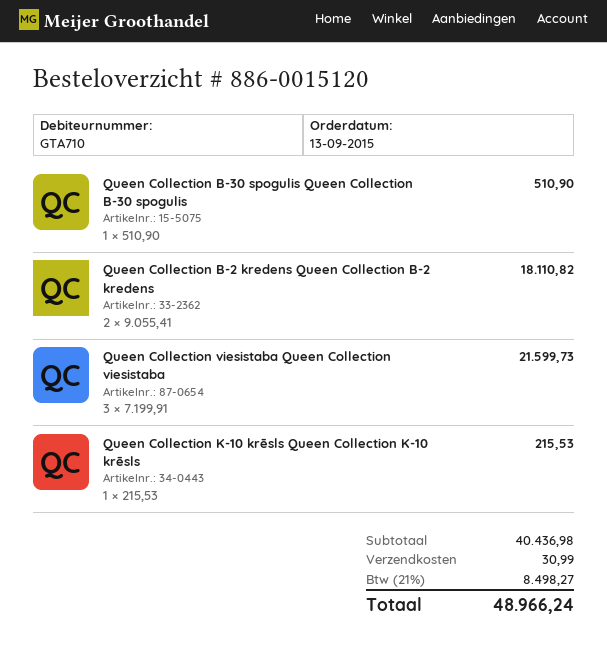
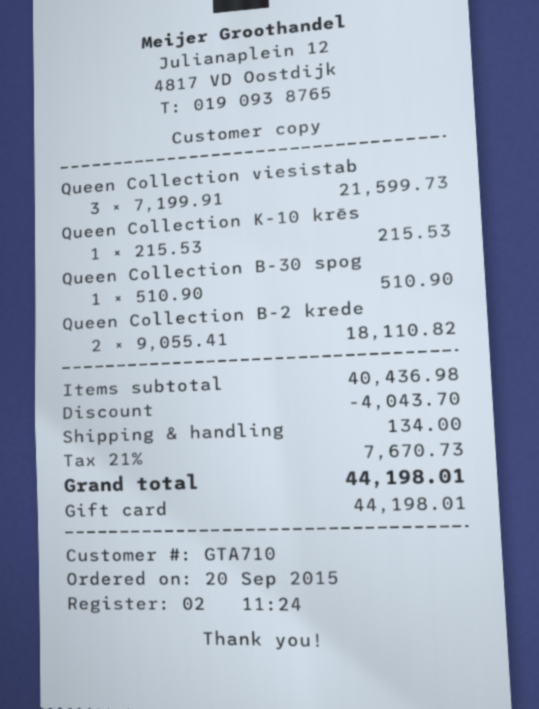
order date: 2015-09-13 -> 2015-09-20
discount: none -> 4043.70
shipping: 30.99 -> 134.00
tax: 21% = 8498.27 -> 21% = 7670.73
total: 48966.24 -> 44198.01

